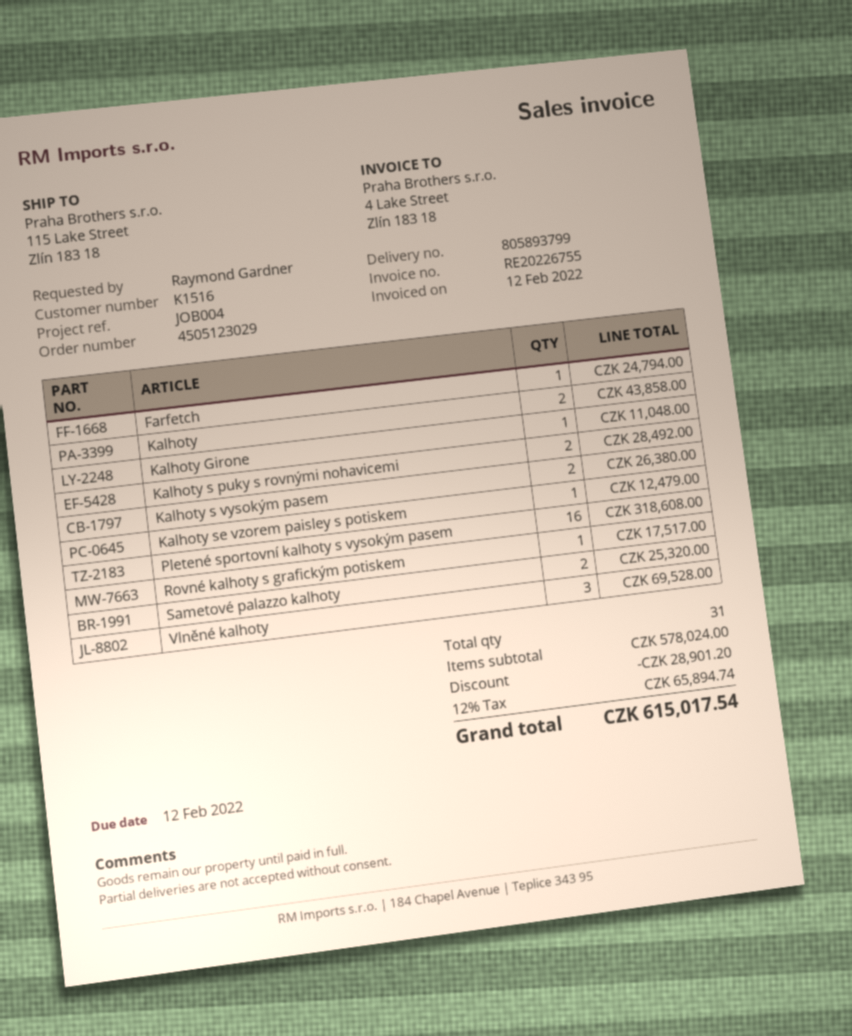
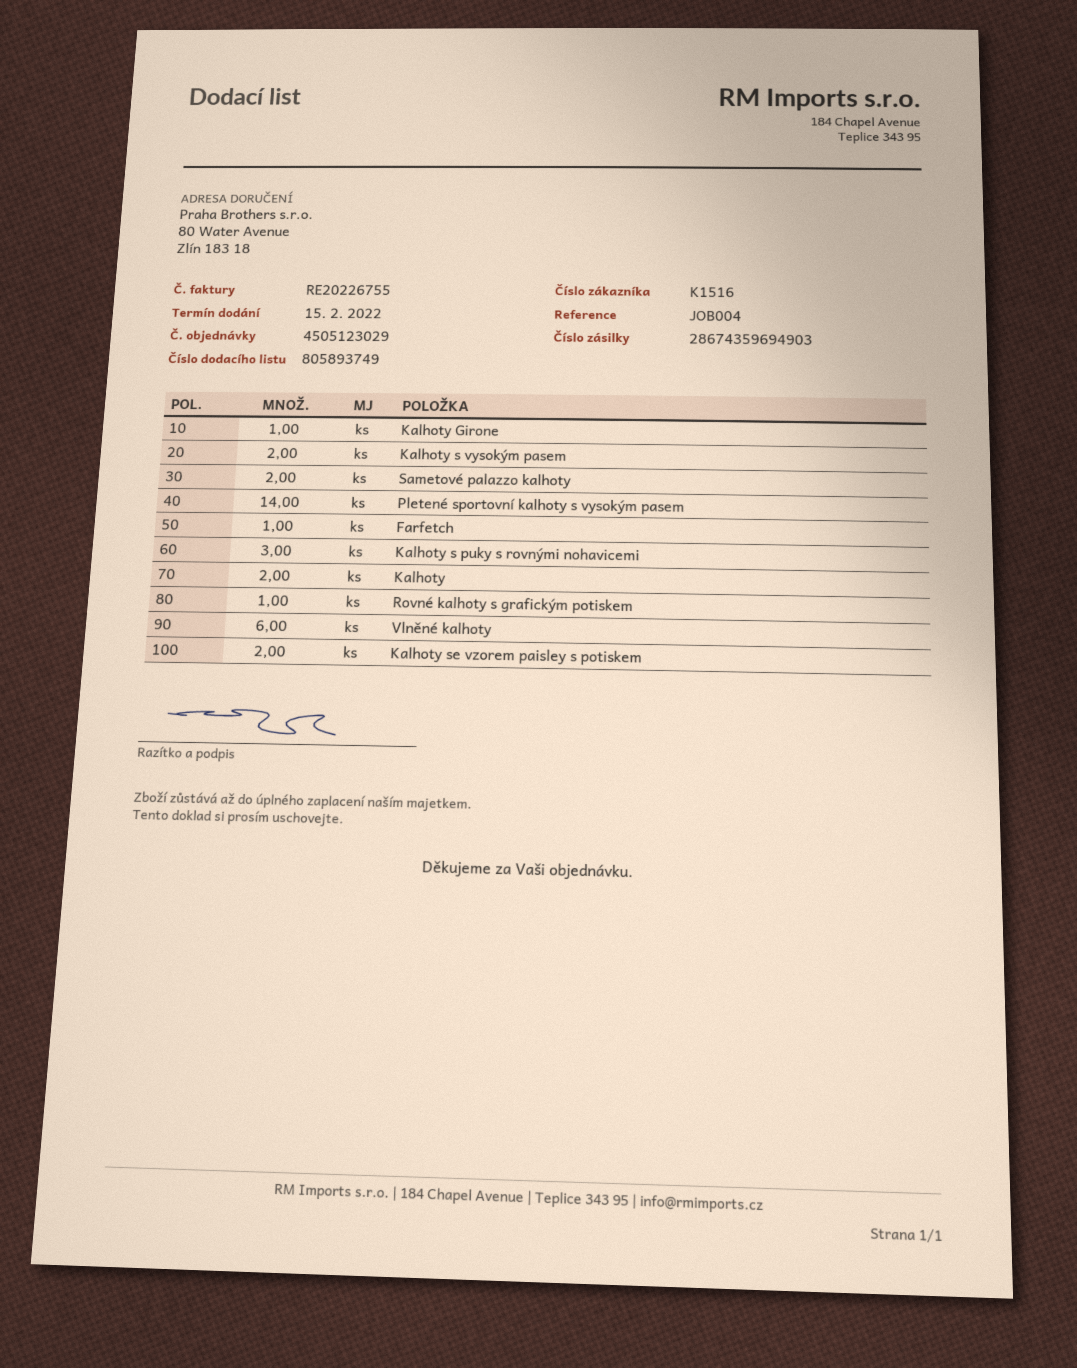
delivery note number: 805893799 -> 805893749
ship to: 115 Lake Street, Zlín 183 18 -> 80 Water Avenue, Zlín 183 18
Kalhoty s puky s rovnými nohavicemi: 2 -> 3
Kalhoty se vzorem paisley s potiskem: 1 -> 2
Pletené sportovní kalhoty s vysokým pasem: 16 -> 14
Vlněné kalhoty: 3 -> 6

